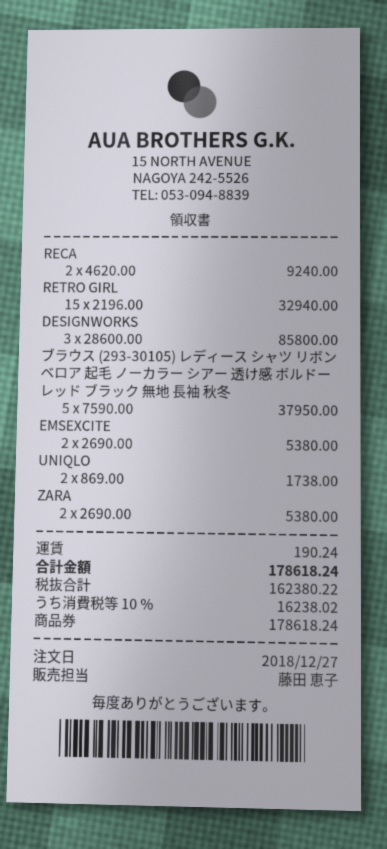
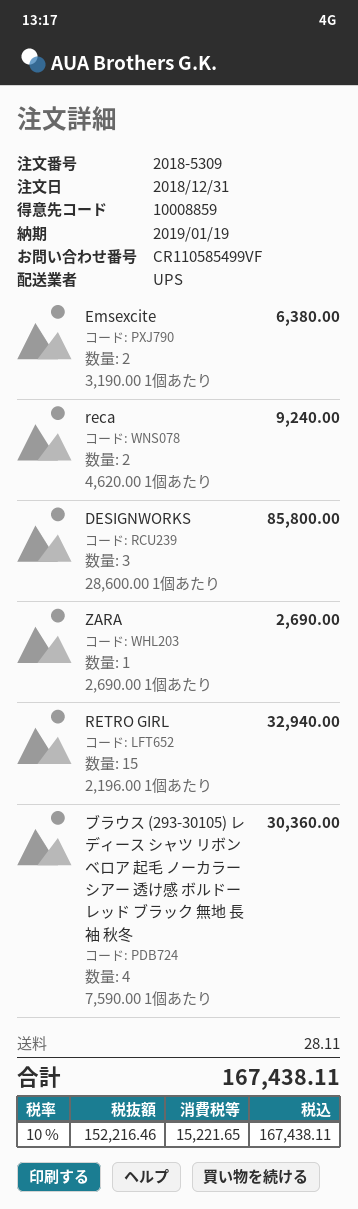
order date: 2018-12-27 -> 2018-12-31
ブラウス (293-30105) レディース シャツ リボン ベロア 起毛 ノーカラー シアー 透け感 ボルドー レッド ブラック 無地 長袖 秋冬: 5 x 7590.00 = 37950.00 -> 4 x 7590.00 = 30360.00
EMSEXCITE: 2 x 2690.00 = 5380.00 -> 2 x 3190.00 = 6380.00
UNIQLO: 2 x 869.00 = 1738.00 -> none
ZARA: 2 x 2690.00 = 5380.00 -> 1 x 2690.00 = 2690.00
shipping: 190.24 -> 28.11
net: 162380.22 -> 152216.46
tax: 10% = 16238.02 -> 10% = 15221.65
total: 178618.24 -> 167438.11

